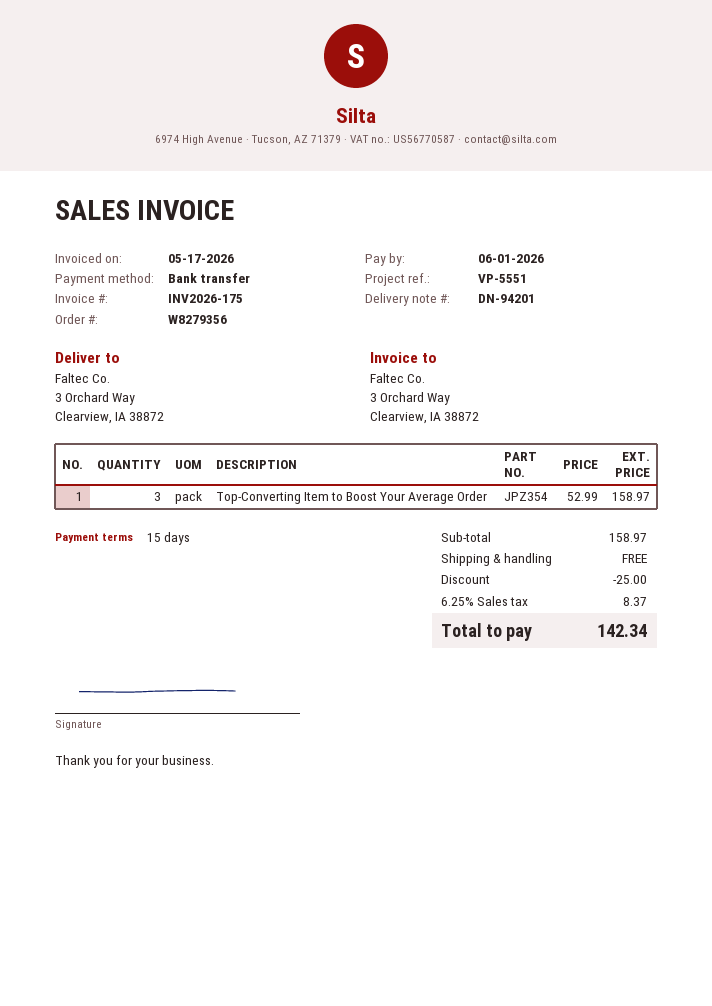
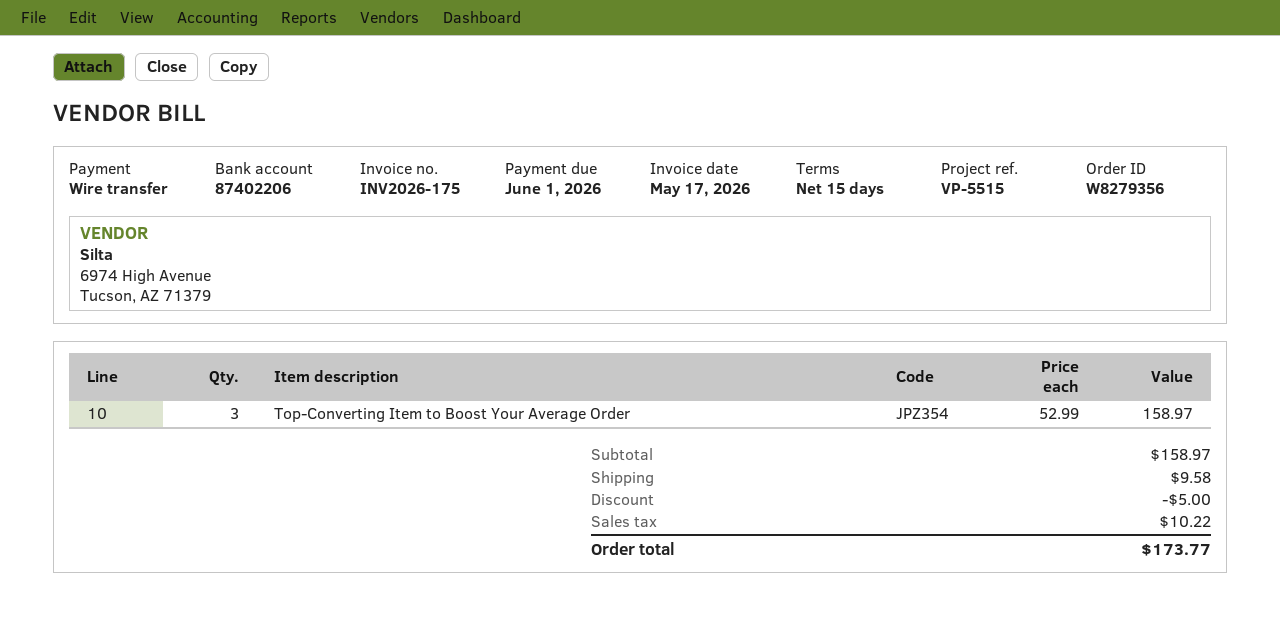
reference: VP-5551 -> VP-5515
discount: 25.00 -> 5.00
shipping: 0.00 -> 9.58
tax: 8.37 -> 10.22
total: 142.34 -> 173.77

